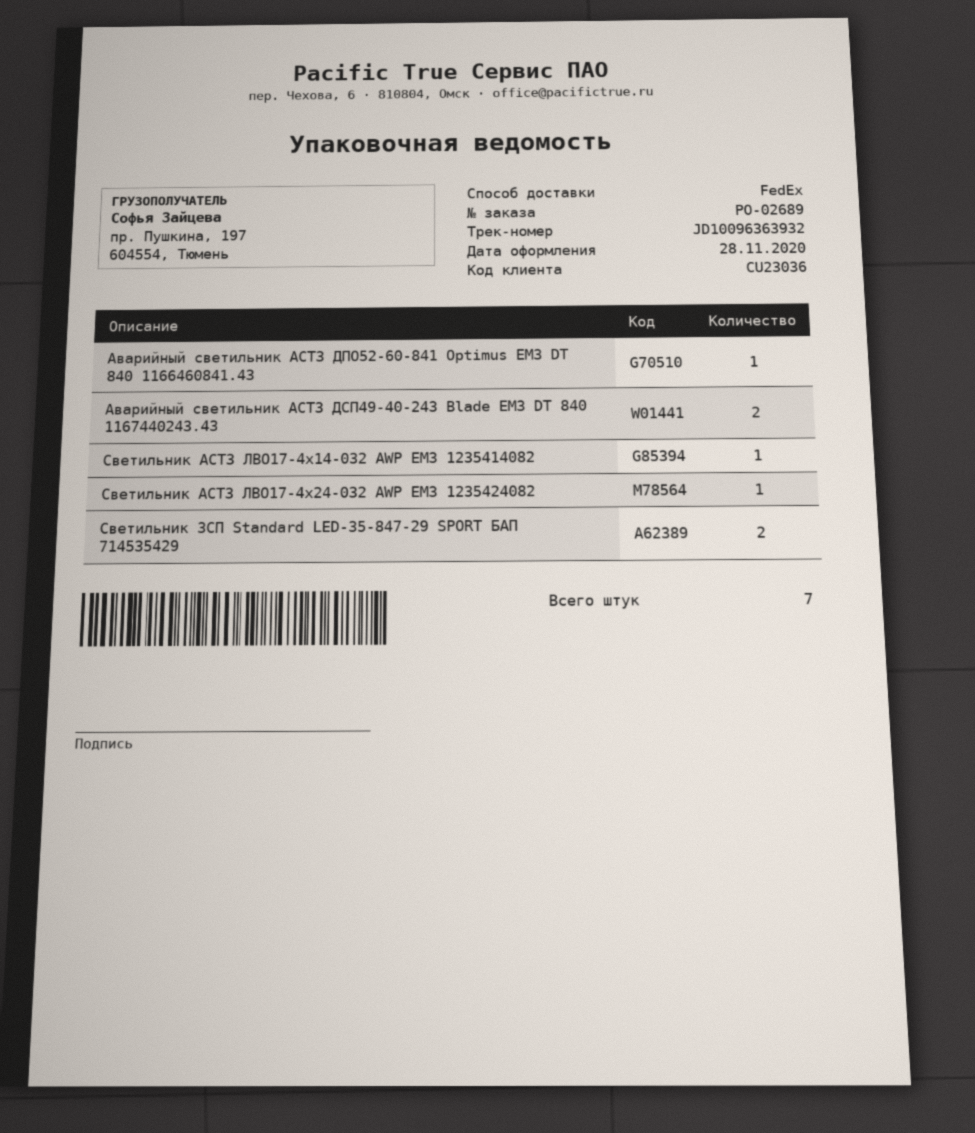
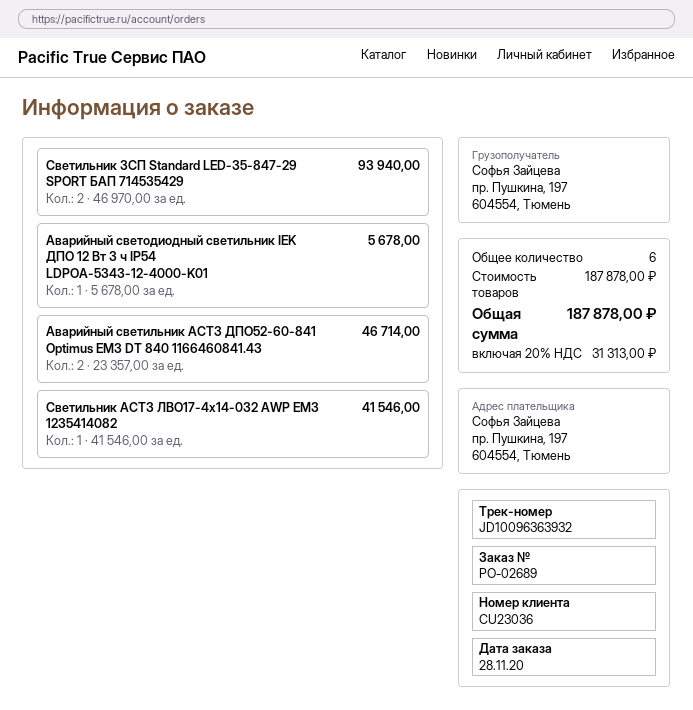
Аварийный светильник АСТЗ ДПО52-60-841 Optimus EM3 DT 840 1166460841.43: 1 -> 2
Аварийный светильник АСТЗ ДСП49-40-243 Blade EM3 DT 840 1167440243.43: 2 -> none
Светильник АСТЗ ЛВО17-4x24-032 AWP EM3 1235424082: 1 -> none
Аварийный светодиодный светильник IEK ДПО 12 Вт 3 ч IP54 LDPOA-5343-12-4000-K01: none -> 1
total quantity: 7 -> 6

